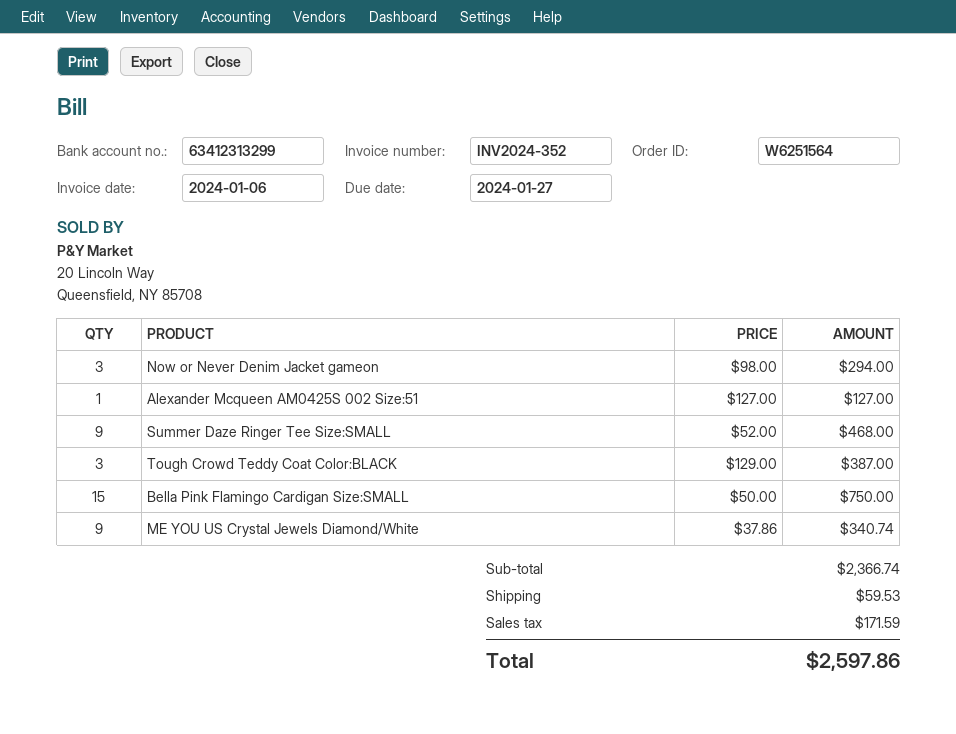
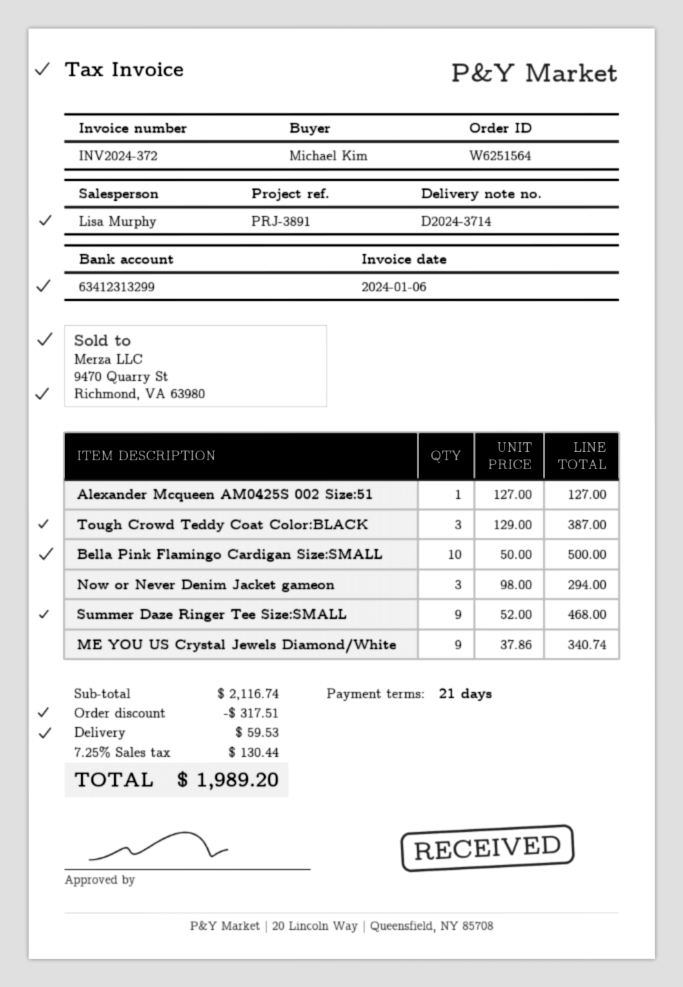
invoice number: INV2024-352 -> INV2024-372
Bella Pink Flamingo Cardigan Size:SMALL: 15 x 50.00 = 750.00 -> 10 x 50.00 = 500.00
subtotal: 2366.74 -> 2116.74
discount: none -> 317.51
tax: 171.59 -> 130.44
total: 2597.86 -> 1989.20

